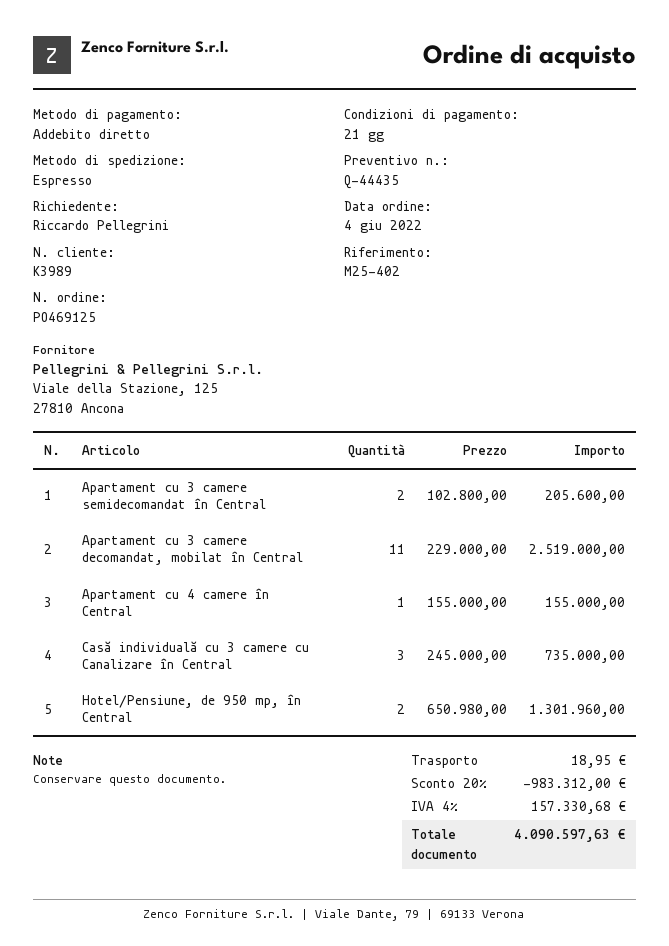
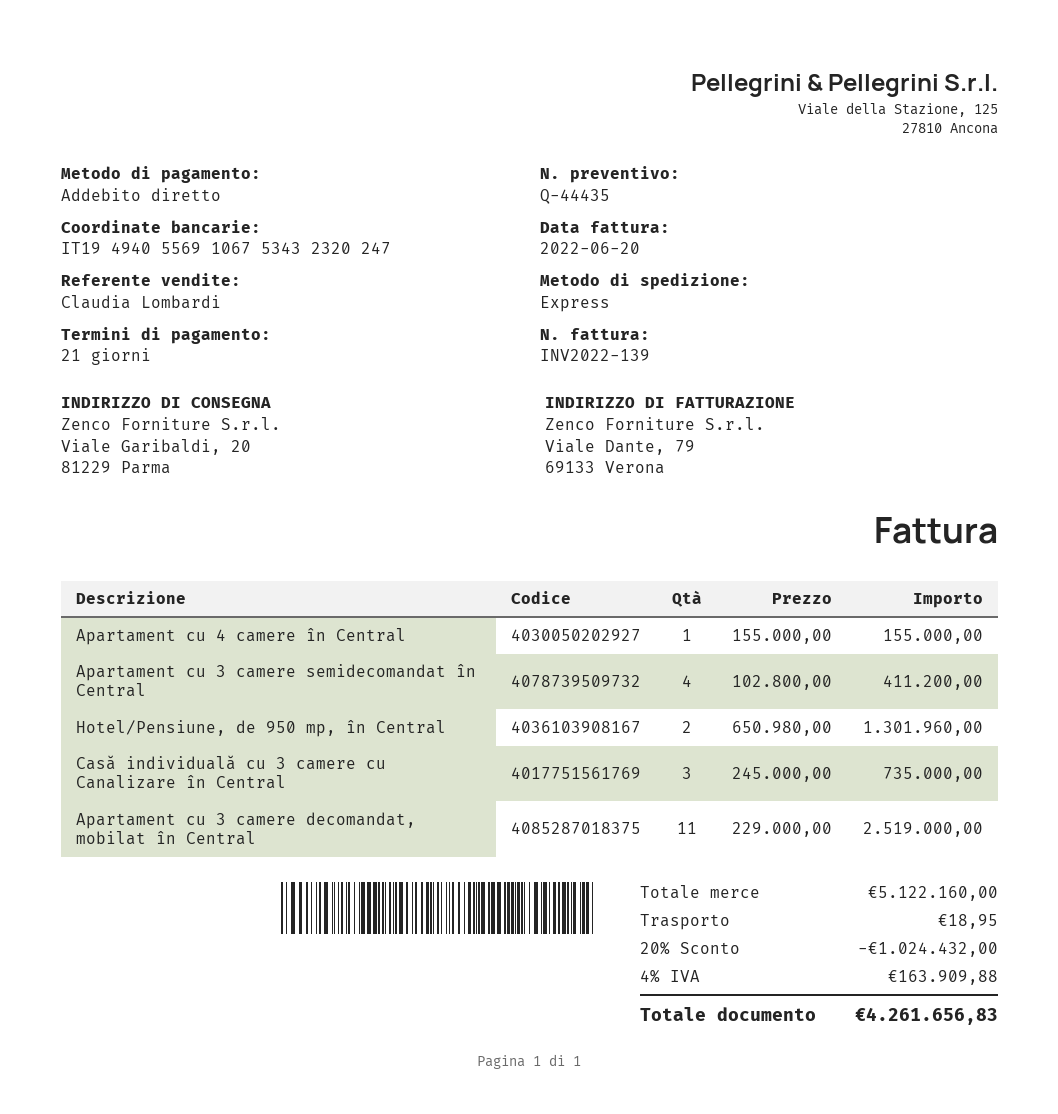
Apartament cu 3 camere semidecomandat în Central: 2 x 102800.00 = 205600.00 -> 4 x 102800.00 = 411200.00
discount: 20% = 983312.00 -> 20% = 1024432.00
tax: 4% = 157330.68 -> 4% = 163909.88
total: 4090597.63 -> 4261656.83

